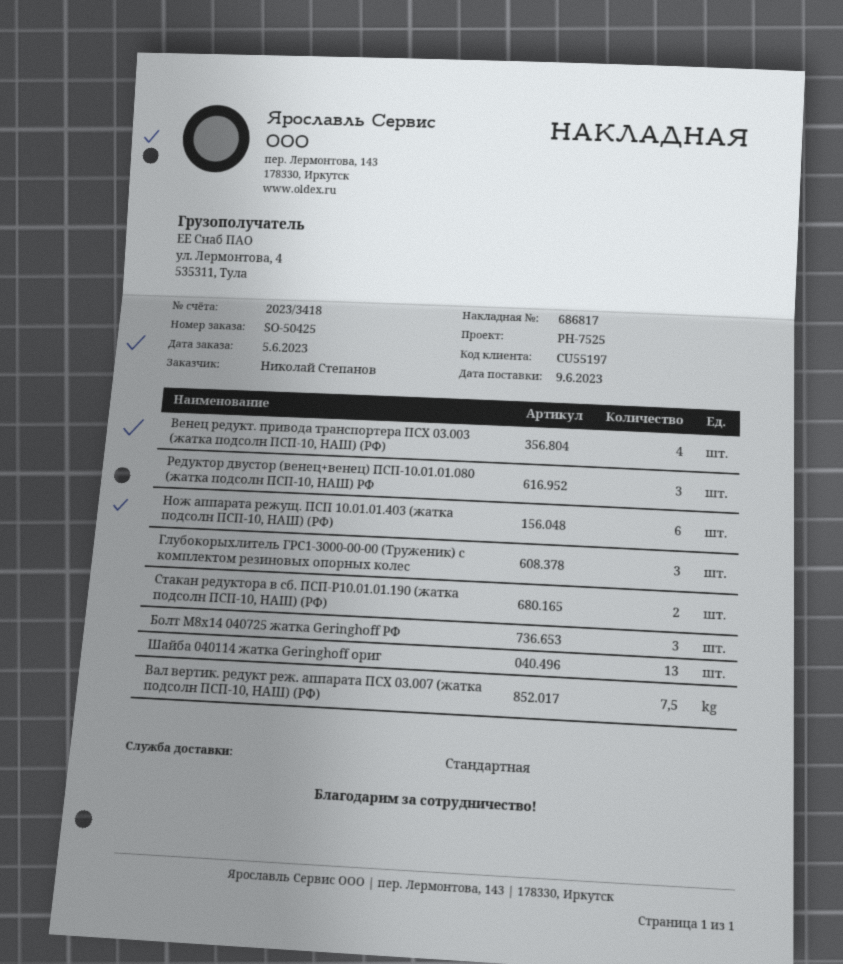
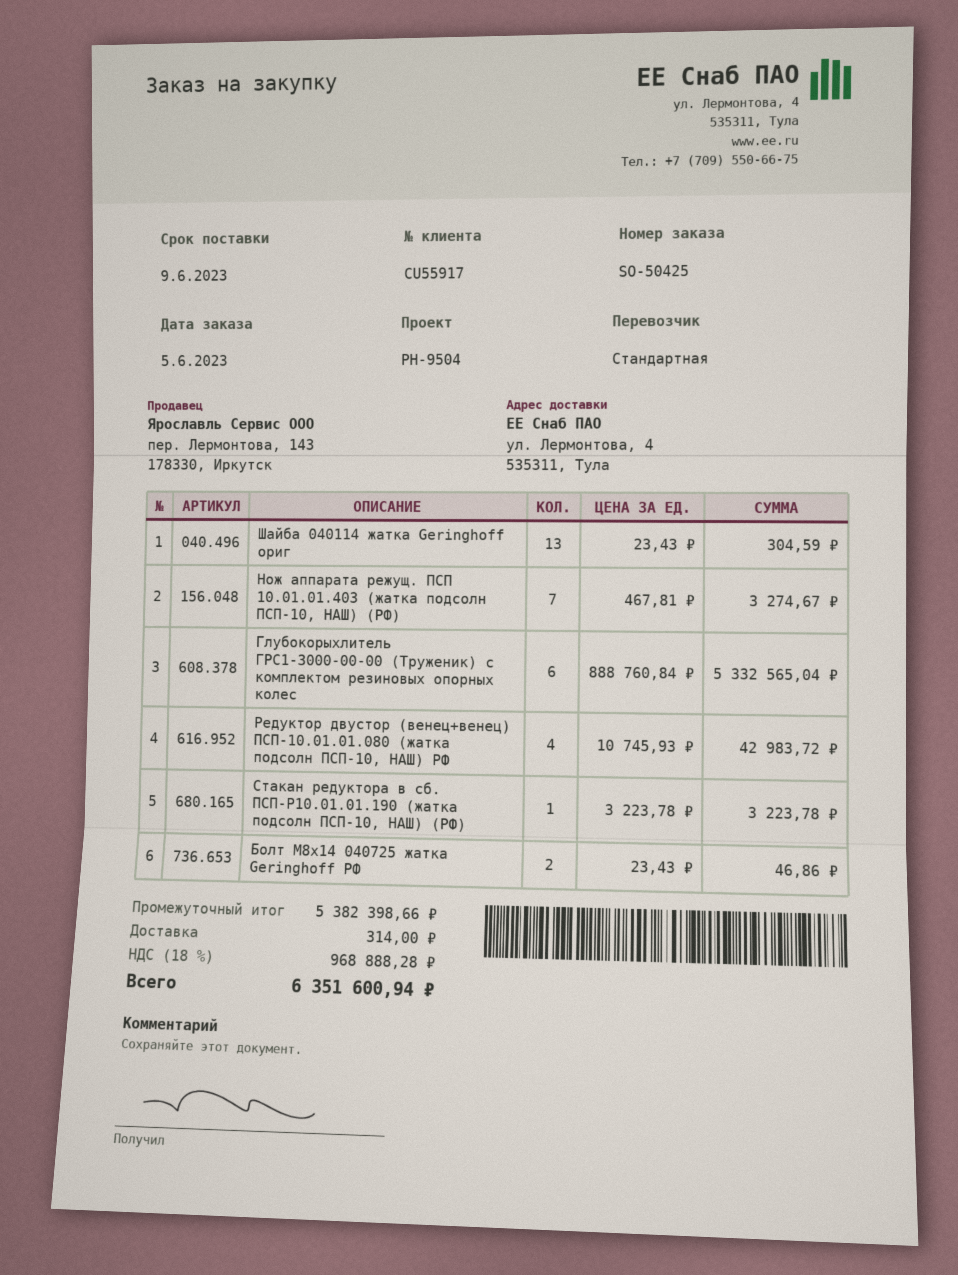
customer number: CU55197 -> CU55917
reference: PH-7525 -> PH-9504
Венец редукт. привода транспортера ПСХ 03.003 (жатка подсолн ПСП-10, НАШ) (РФ): 4 -> none
Редуктор двустор (венец+венец) ПСП-10.01.01.080 (жатка подсолн ПСП-10, НАШ) РФ: 3 -> 4
Нож аппарата режущ. ПСП 10.01.01.403 (жатка подсолн ПСП-10, НАШ) (РФ): 6 -> 7
Глубокорыхлитель ГРС1-3000-00-00 (Труженик) с комплектом резиновых опорных колес: 3 -> 6
Стакан редуктора в сб. ПСП-Р10.01.01.190 (жатка подсолн ПСП-10, НАШ) (РФ): 2 -> 1
Болт М8х14 040725 жатка Geringhoff РФ: 3 -> 2
Вал вертик. редукт реж. аппарата ПСХ 03.007 (жатка подсолн ПСП-10, НАШ) (РФ): 7.5 -> none

